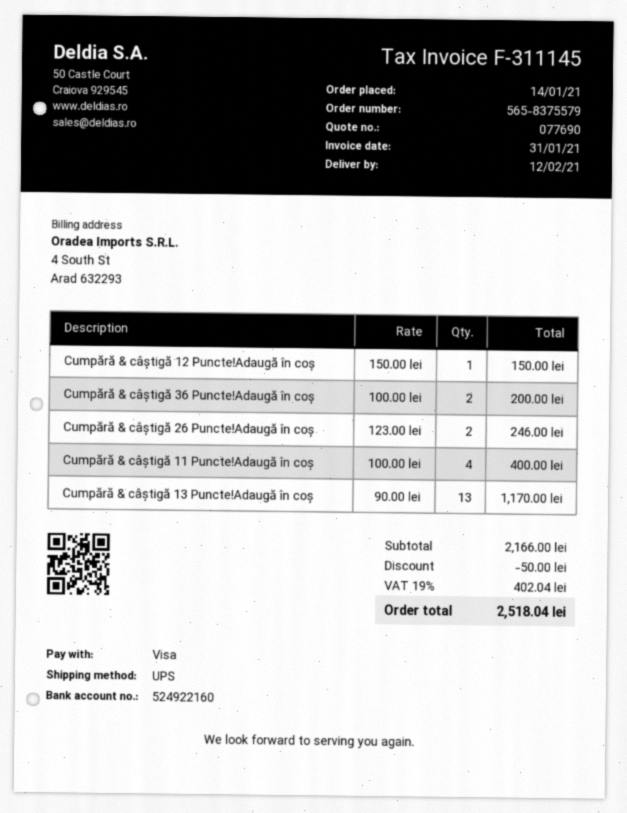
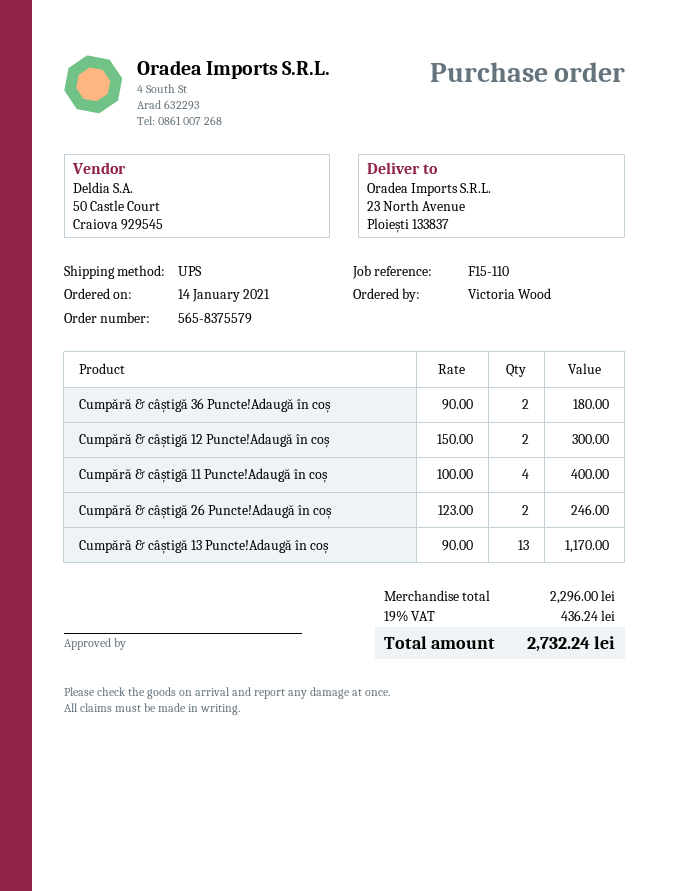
Cumpără & câștigă 12 Puncte!Adaugă în coș: 1 x 150.00 = 150.00 -> 2 x 150.00 = 300.00
Cumpără & câștigă 36 Puncte!Adaugă în coș: 2 x 100.00 = 200.00 -> 2 x 90.00 = 180.00
subtotal: 2166.00 -> 2296.00
discount: 50.00 -> none
tax: 19% = 402.04 -> 19% = 436.24
total: 2518.04 -> 2732.24

